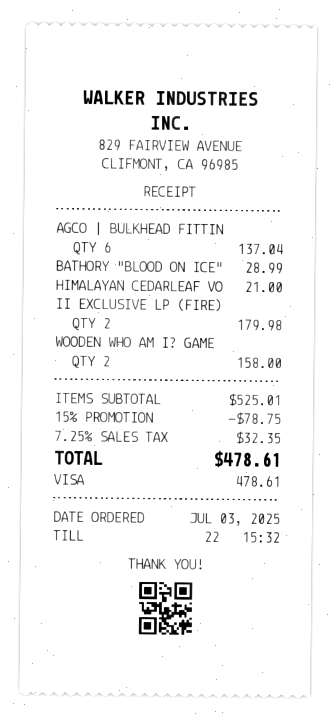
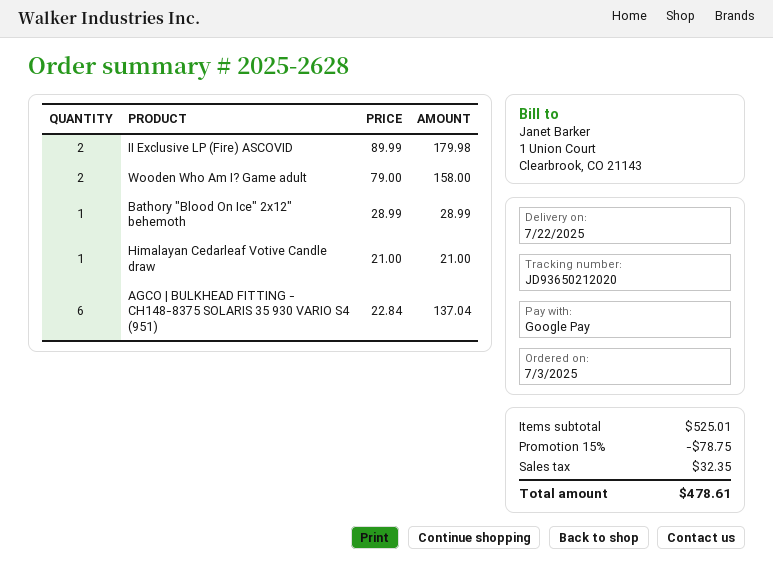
payment method: Visa -> Google Pay

